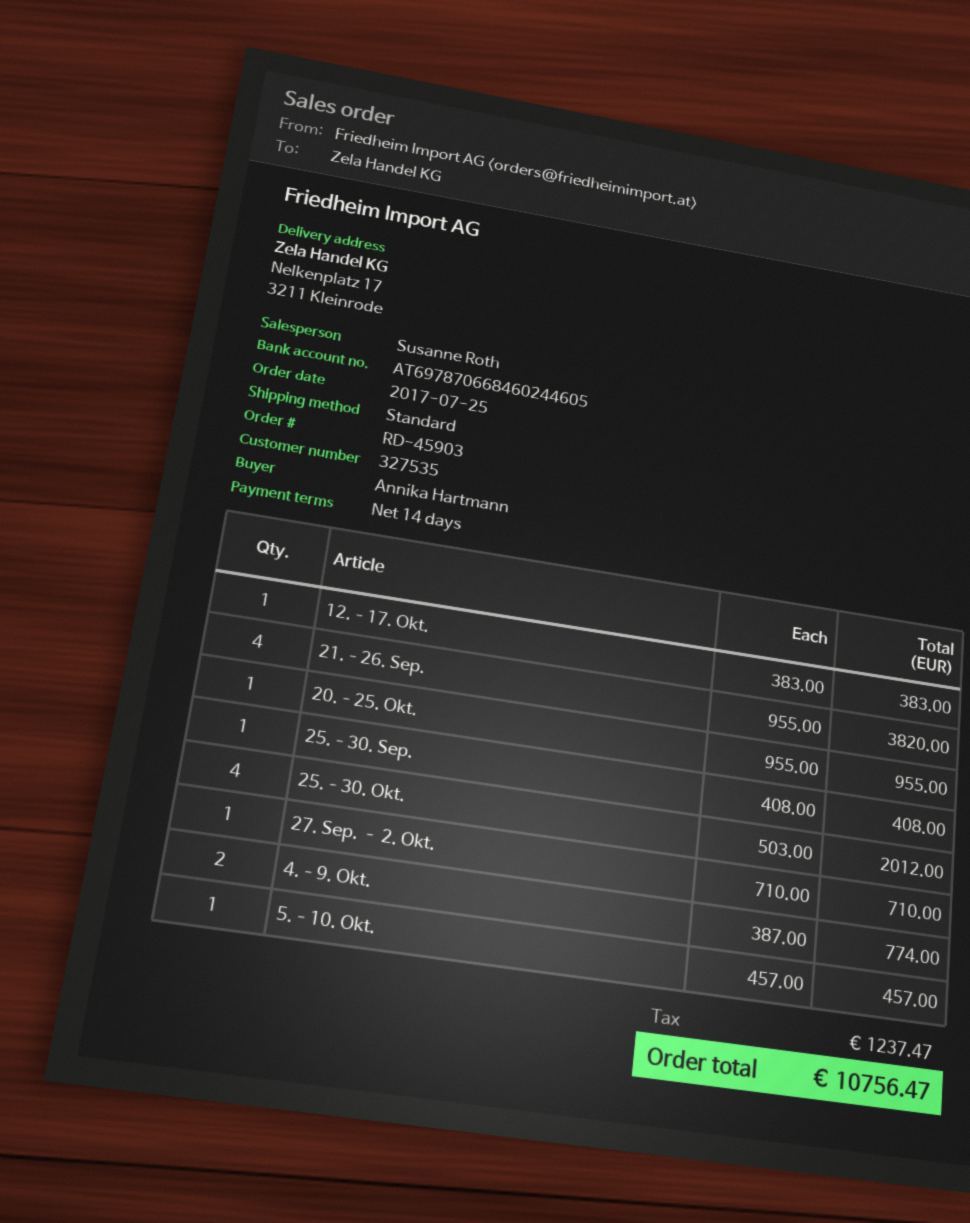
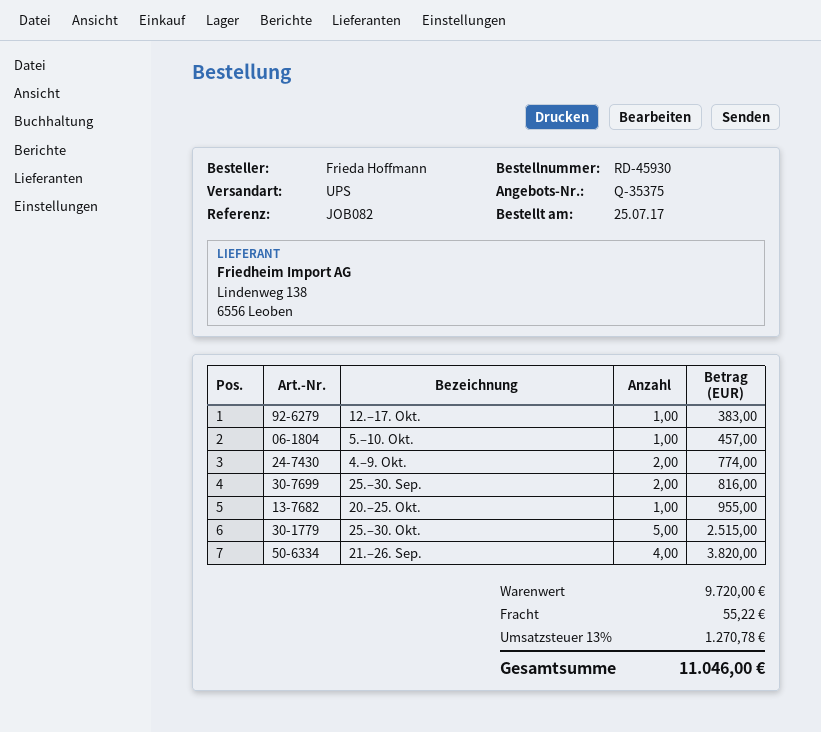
order number: RD-45903 -> RD-45930
ordered by: Annika Hartmann -> Frieda Hoffmann
shipping method: standard -> UPS
25.–30. Sep.: 1 for 408.00 -> 2 for 816.00
25.–30. Okt.: 4 for 2012.00 -> 5 for 2515.00
27. Sep. – 2. Okt.: 1 for 710.00 -> none
shipping: none -> 55.22
tax: 1237.47 -> 1270.78
total: 10756.47 -> 11046.00

